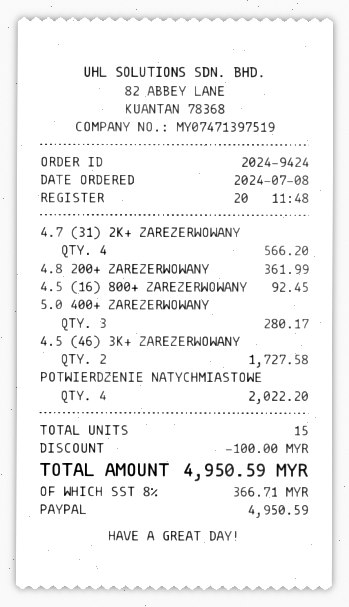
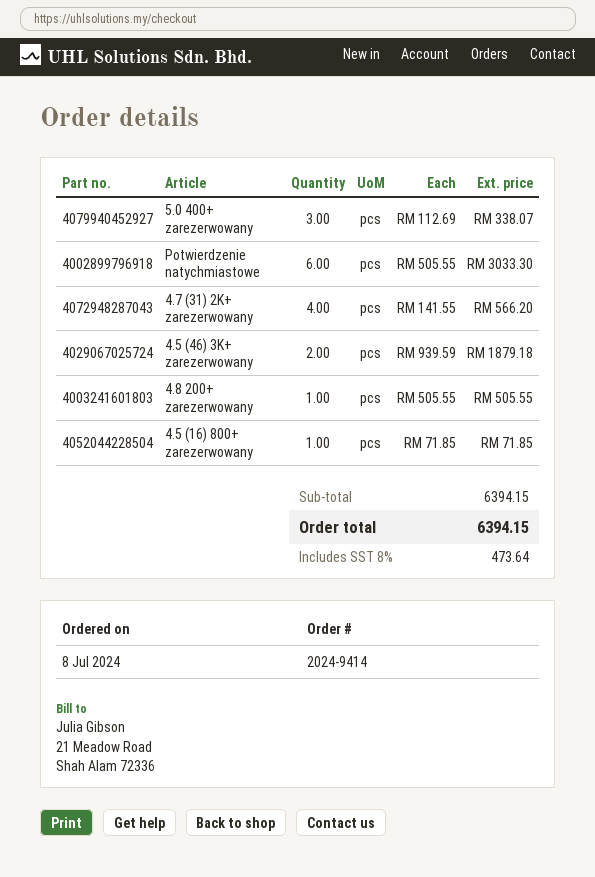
order number: 2024-9424 -> 2024-9414
4.8 200+ ZAREZERWOWANY: 1 for 361.99 -> 1 for 505.55
4.5 (16) 800+ ZAREZERWOWANY: 1 for 92.45 -> 1 for 71.85
5.0 400+ ZAREZERWOWANY: 3 for 280.17 -> 3 for 338.07
4.5 (46) 3K+ ZAREZERWOWANY: 2 for 1727.58 -> 2 for 1879.18
POTWIERDZENIE NATYCHMIASTOWE: 4 for 2022.20 -> 6 for 3033.30
discount: 100.00 -> none
tax: 8% = 366.71 -> 8% = 473.64
total: 4950.59 -> 6394.15

